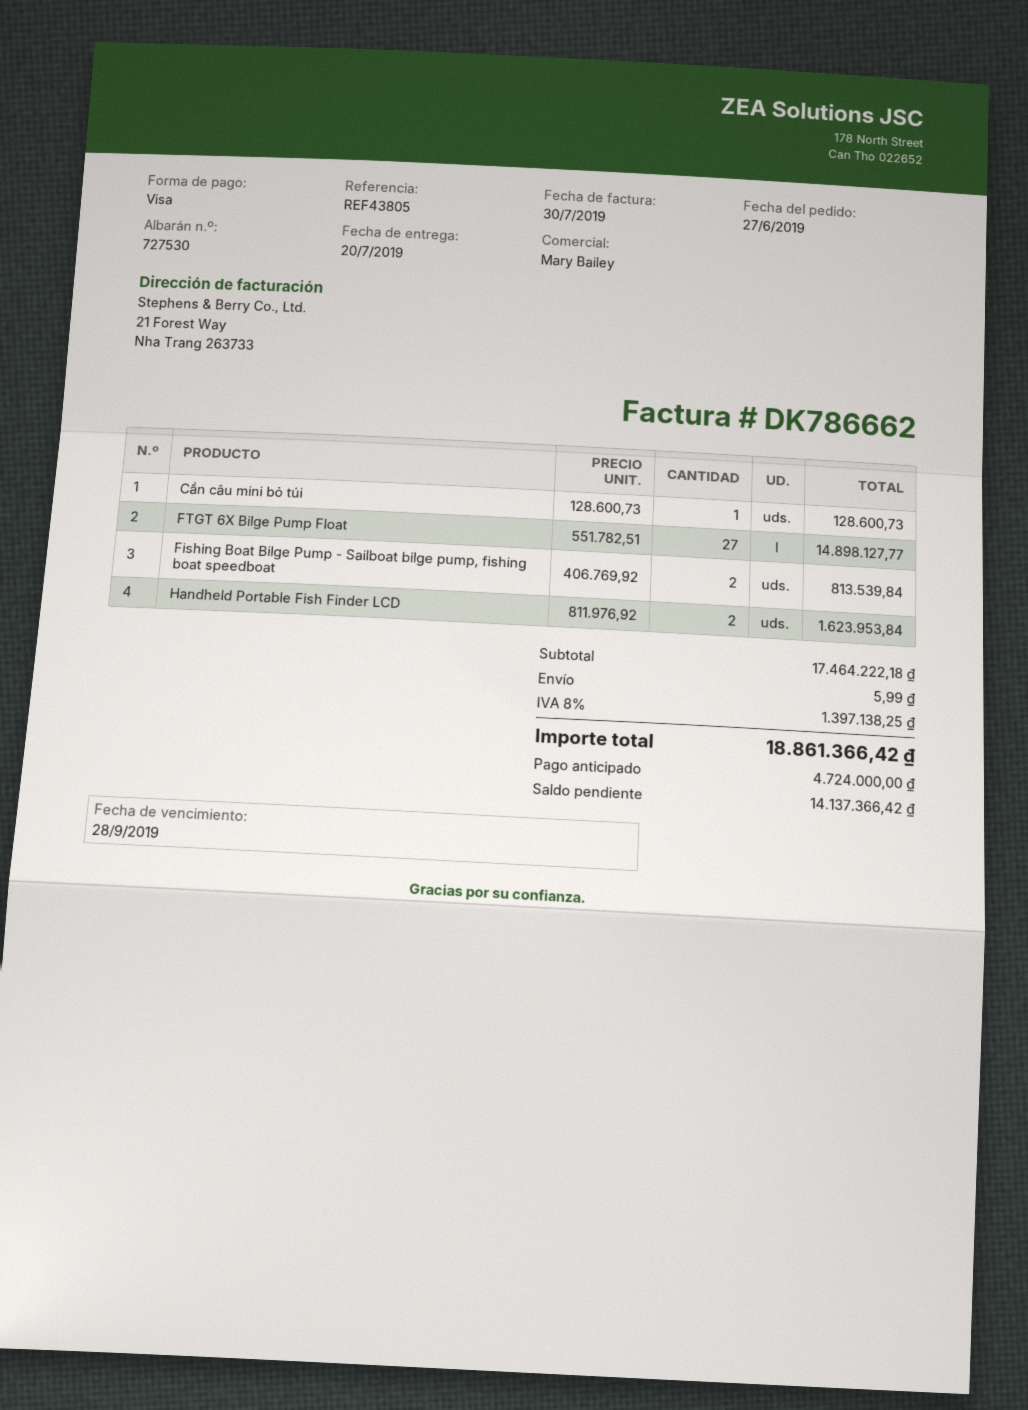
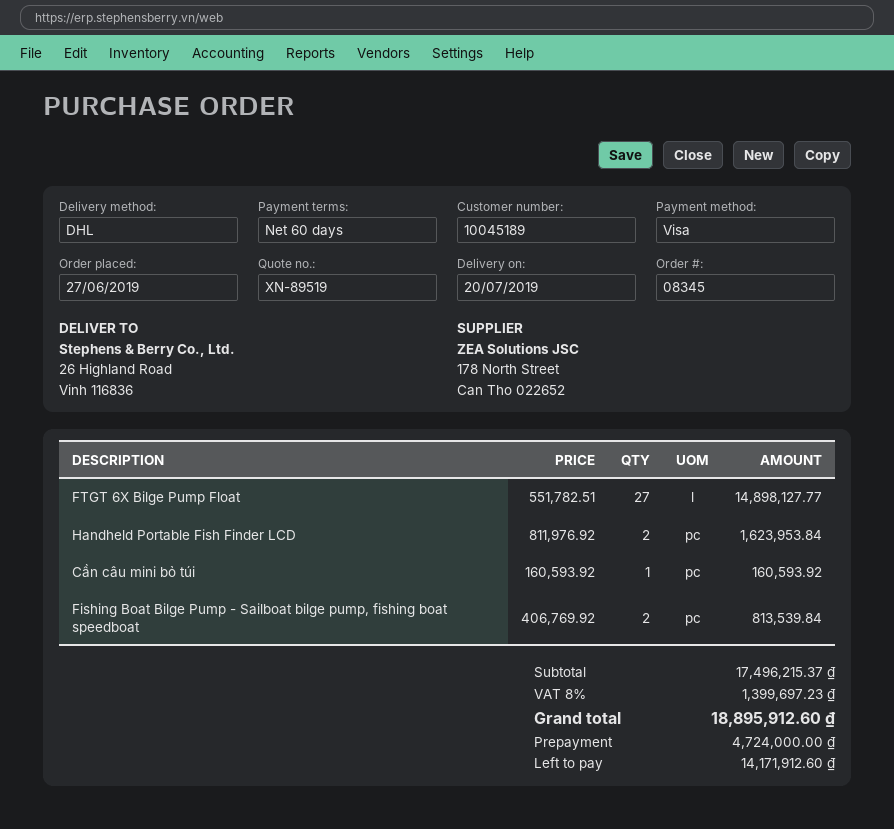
Cần câu mini bỏ túi: 1 x 128600.73 = 128600.73 -> 1 x 160593.92 = 160593.92
subtotal: 17464222.18 -> 17496215.37
shipping: 5.99 -> none
tax: 8% = 1397138.25 -> 8% = 1399697.23
total: 18861366.42 -> 18895912.60
balance: 14137366.42 -> 14171912.60

